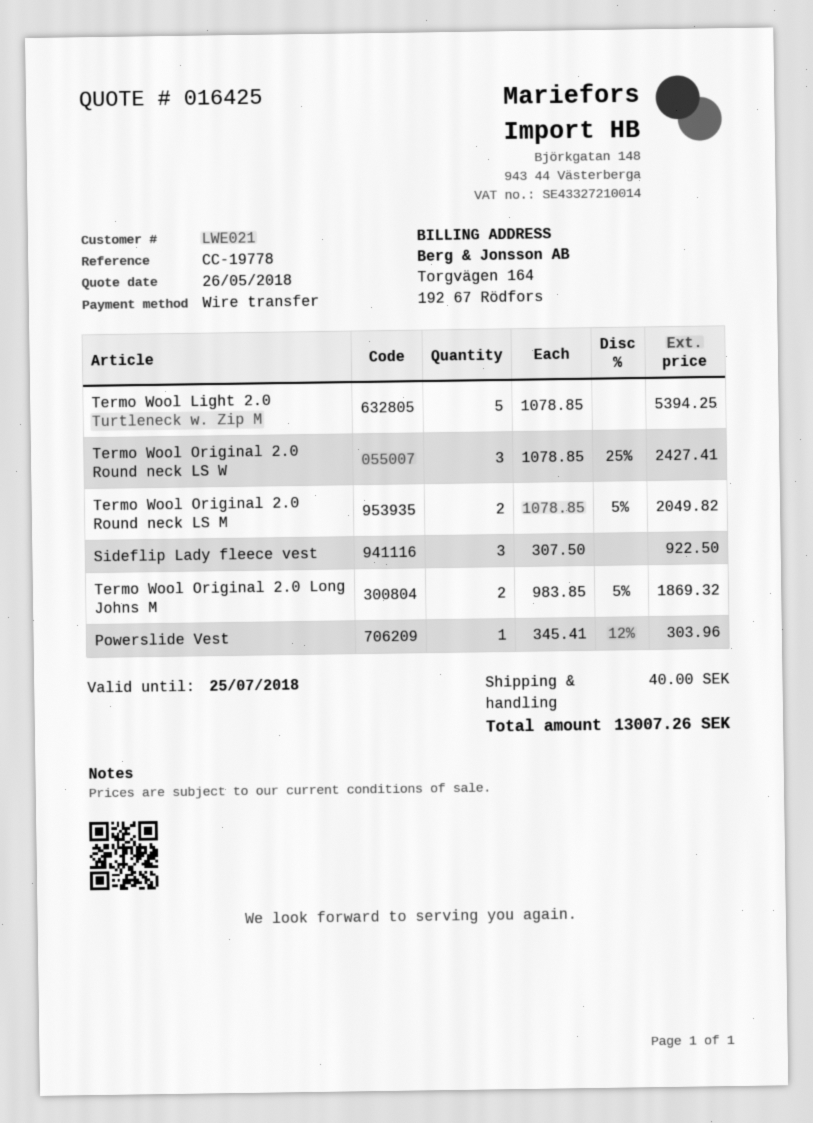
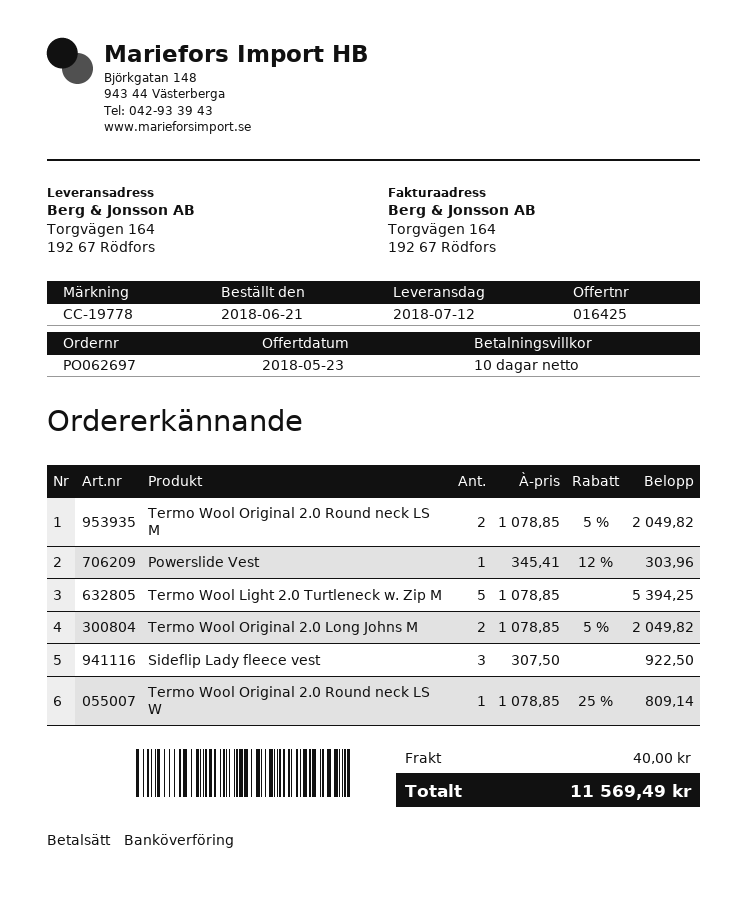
quote date: 2018-05-26 -> 2018-05-23
Termo Wool Original 2.0 Round neck LS W: 3 x 1078.85 - 25% = 2427.41 -> 1 x 1078.85 - 25% = 809.14
Termo Wool Original 2.0 Long Johns M: 2 x 983.85 - 5% = 1869.32 -> 2 x 1078.85 - 5% = 2049.82
total: 13007.26 -> 11569.49

